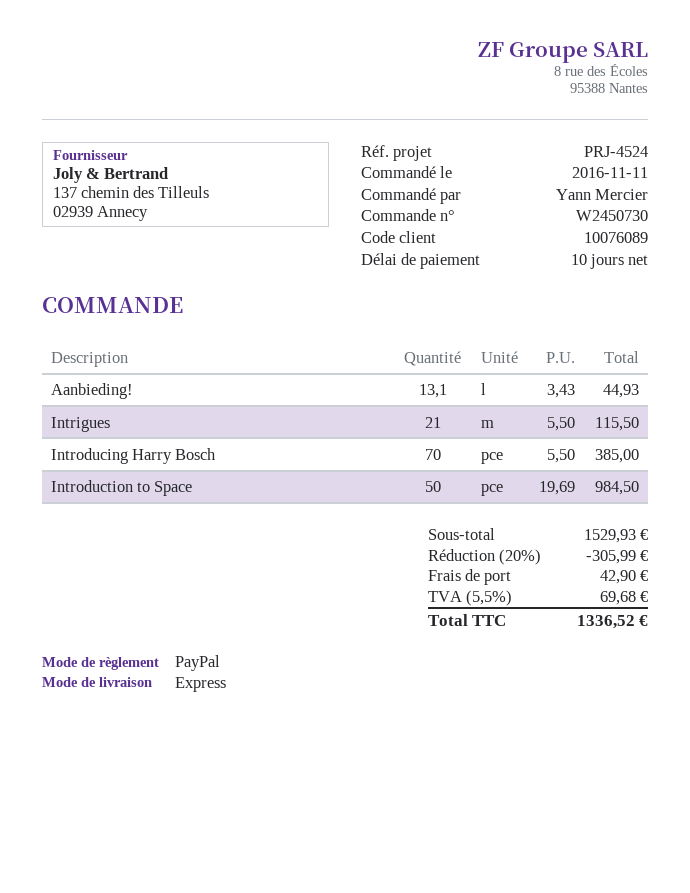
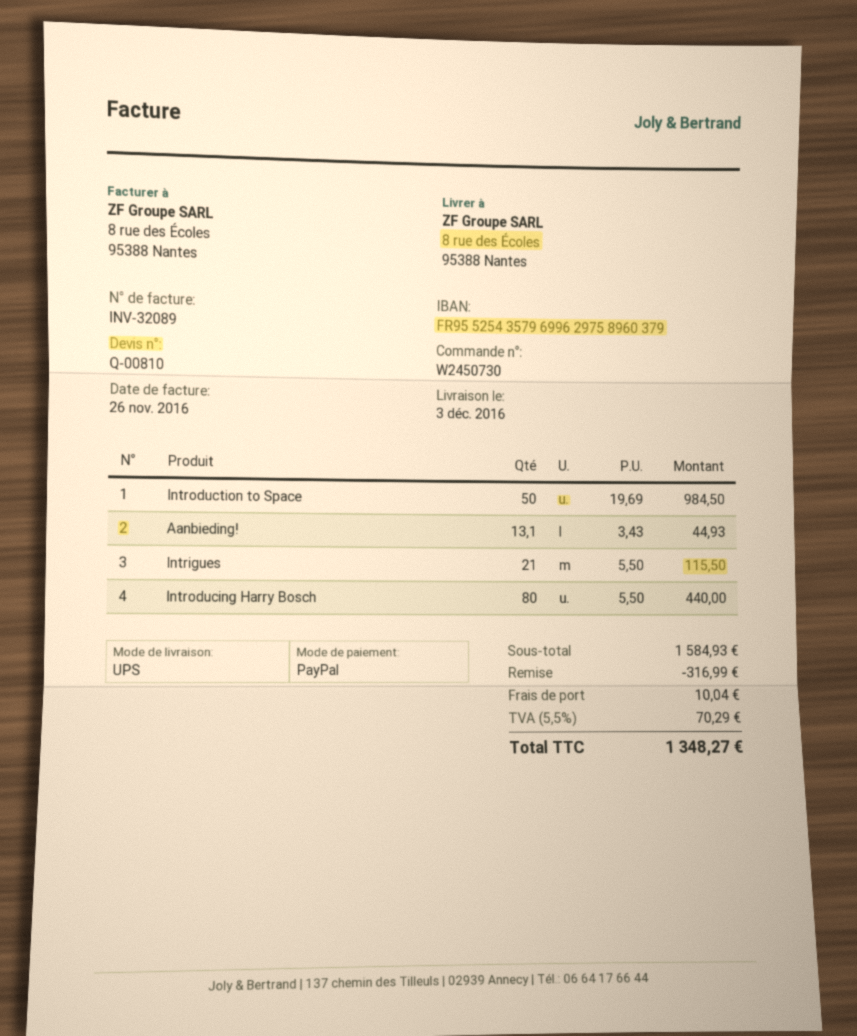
shipping method: express -> UPS
Introducing Harry Bosch: 70 x 5.50 = 385.00 -> 80 x 5.50 = 440.00
subtotal: 1529.93 -> 1584.93
discount: 305.99 -> 316.99
shipping: 42.90 -> 10.04
tax: 5.5% = 69.68 -> 5.5% = 70.29
total: 1336.52 -> 1348.27

